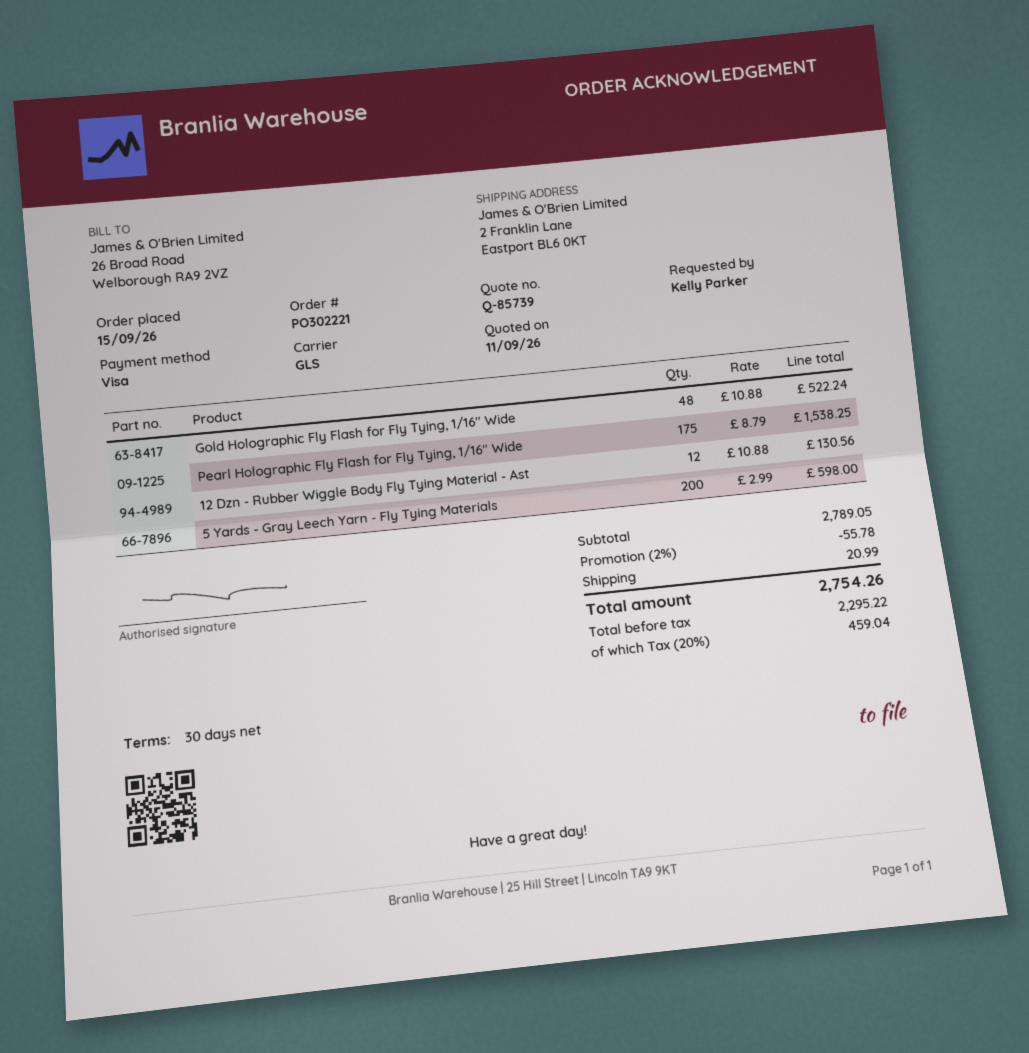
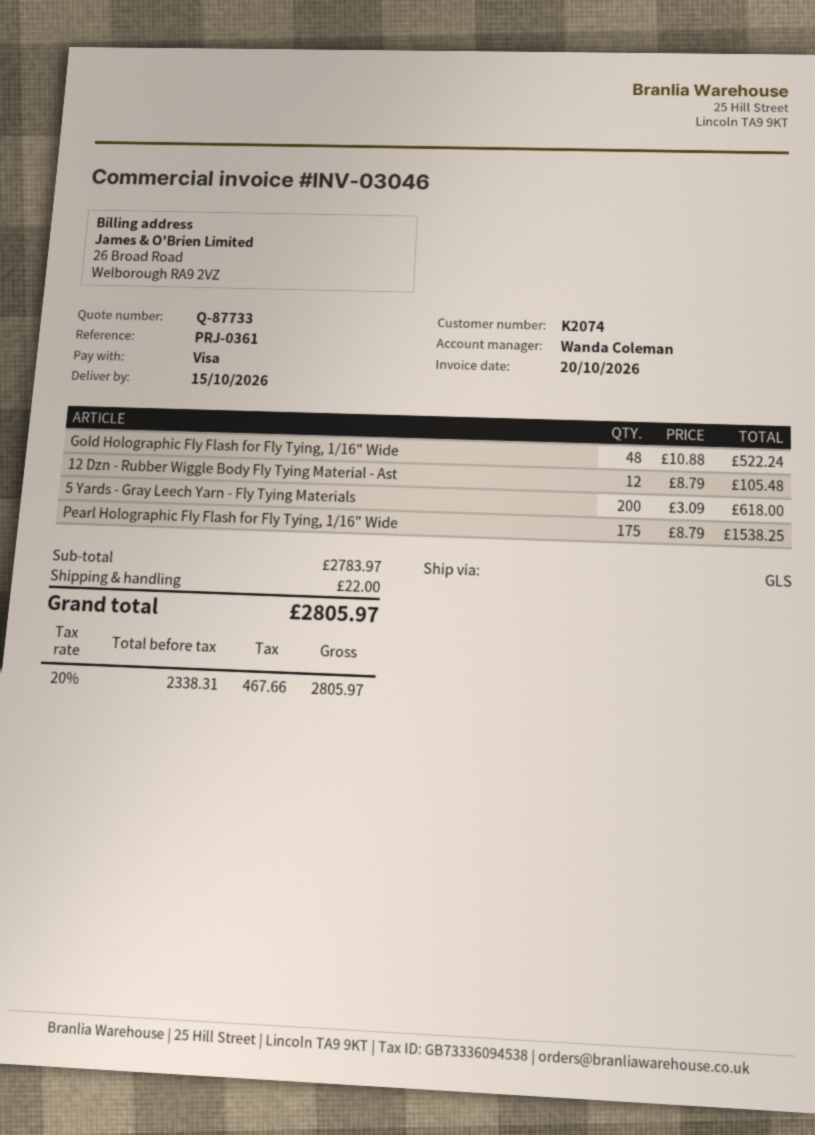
quote number: Q-85739 -> Q-87733
12 Dzn - Rubber Wiggle Body Fly Tying Material - Ast: 12 x 10.88 = 130.56 -> 12 x 8.79 = 105.48
5 Yards - Gray Leech Yarn - Fly Tying Materials: 200 x 2.99 = 598.00 -> 200 x 3.09 = 618.00
subtotal: 2789.05 -> 2783.97
discount: 2% = 55.78 -> none
shipping: 20.99 -> 22.00
net: 2295.22 -> 2338.31
tax: 20% = 459.04 -> 20% = 467.66
total: 2754.26 -> 2805.97

